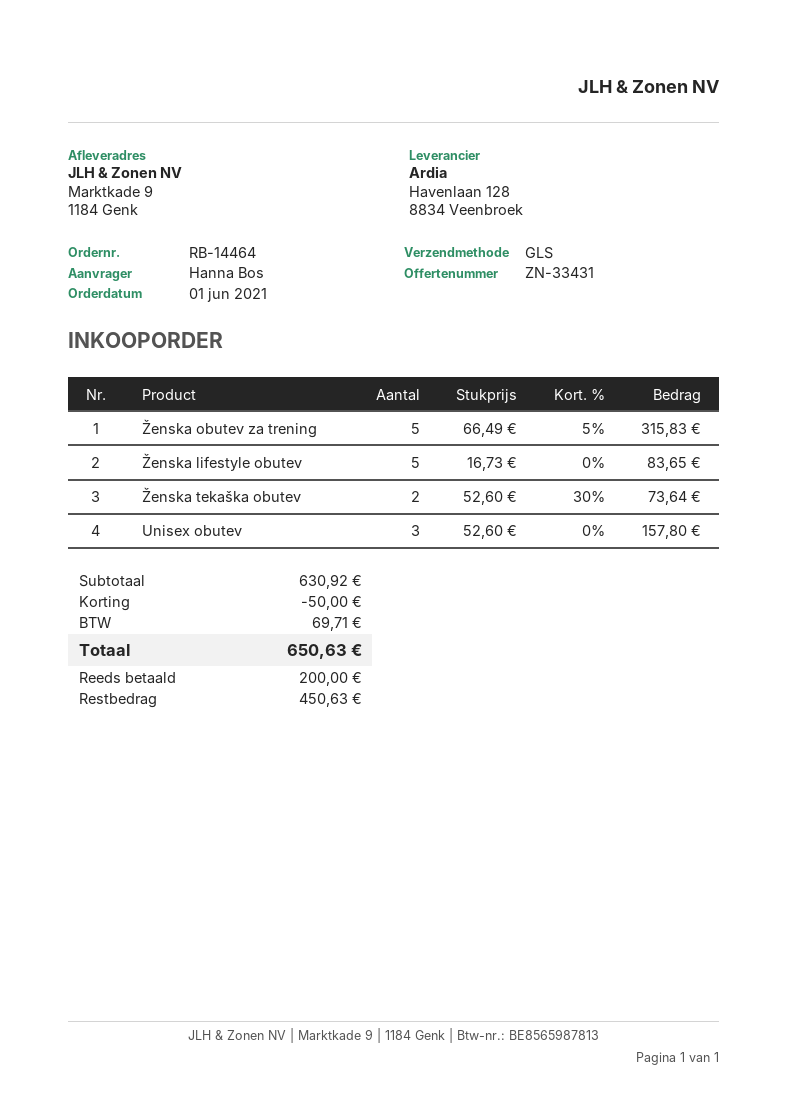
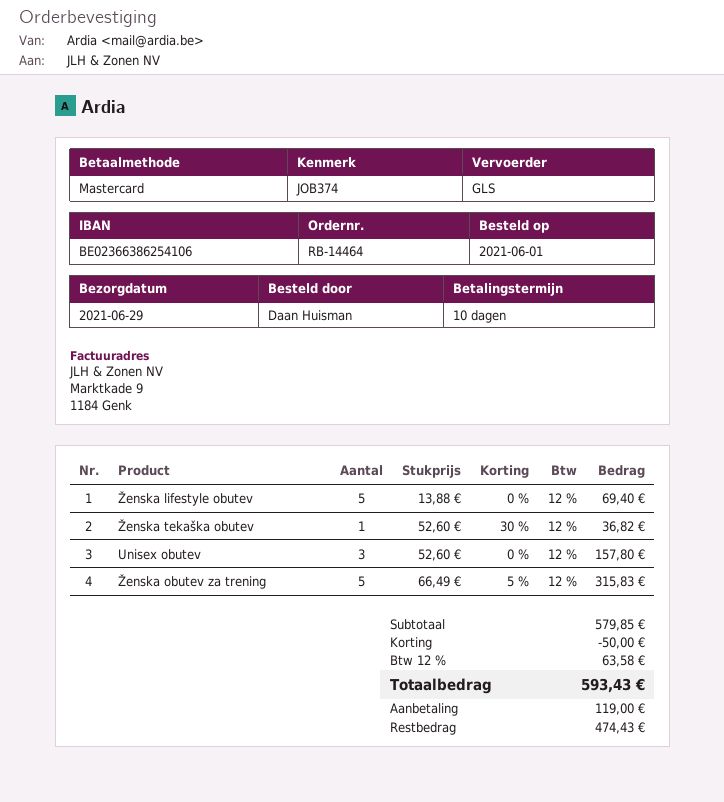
ordered by: Hanna Bos -> Daan Huisman
Ženska lifestyle obutev: 5 x 16.73 = 83.65 -> 5 x 13.88 = 69.40
Ženska tekaška obutev: 2 x 52.60 - 30% = 73.64 -> 1 x 52.60 - 30% = 36.82
subtotal: 630.92 -> 579.85
tax: 69.71 -> 63.58
total: 650.63 -> 593.43
deposit: 200.00 -> 119.00
balance: 450.63 -> 474.43

